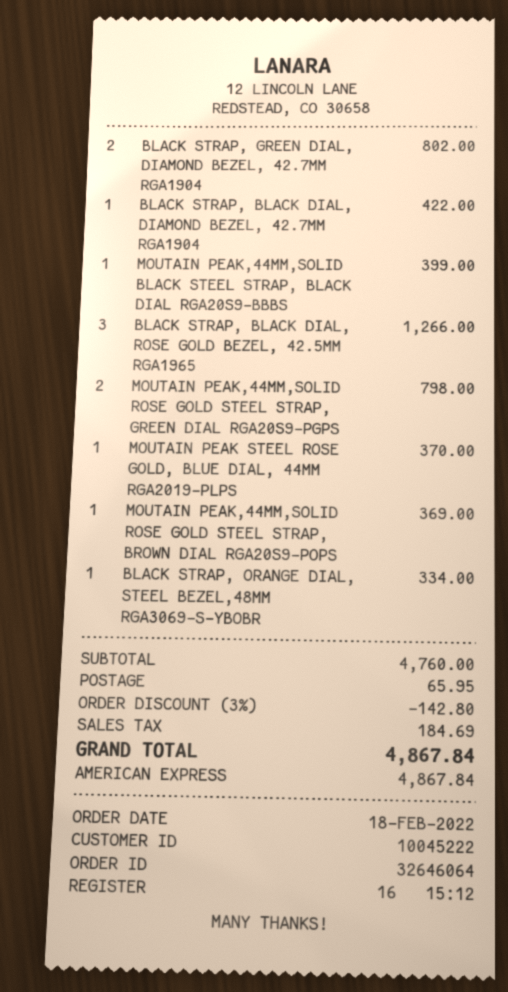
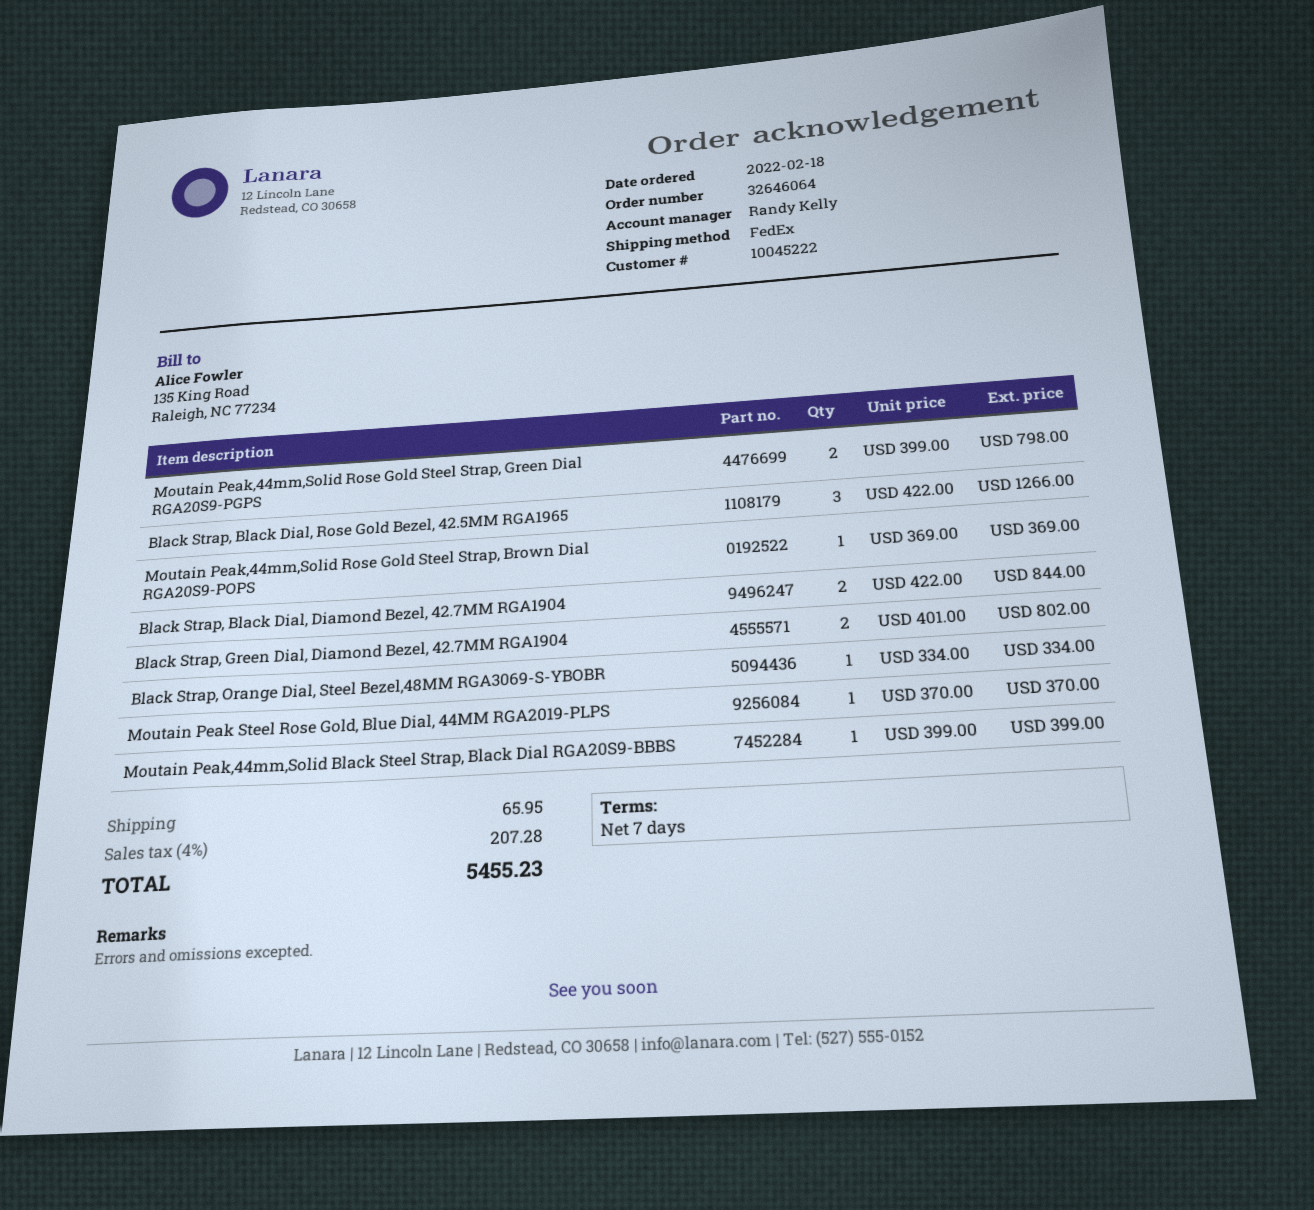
BLACK STRAP, BLACK DIAL, DIAMOND BEZEL, 42.7MM RGA1904: 1 for 422.00 -> 2 for 844.00
discount: 3% = 142.80 -> none
tax: 184.69 -> 207.28
total: 4867.84 -> 5455.23

